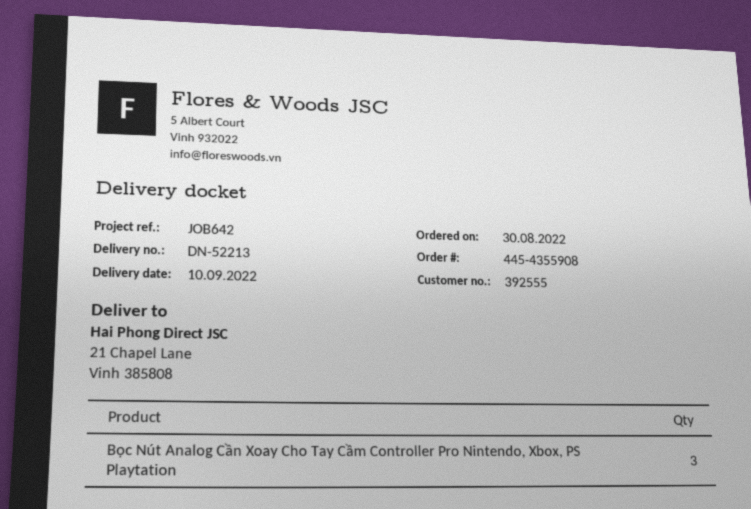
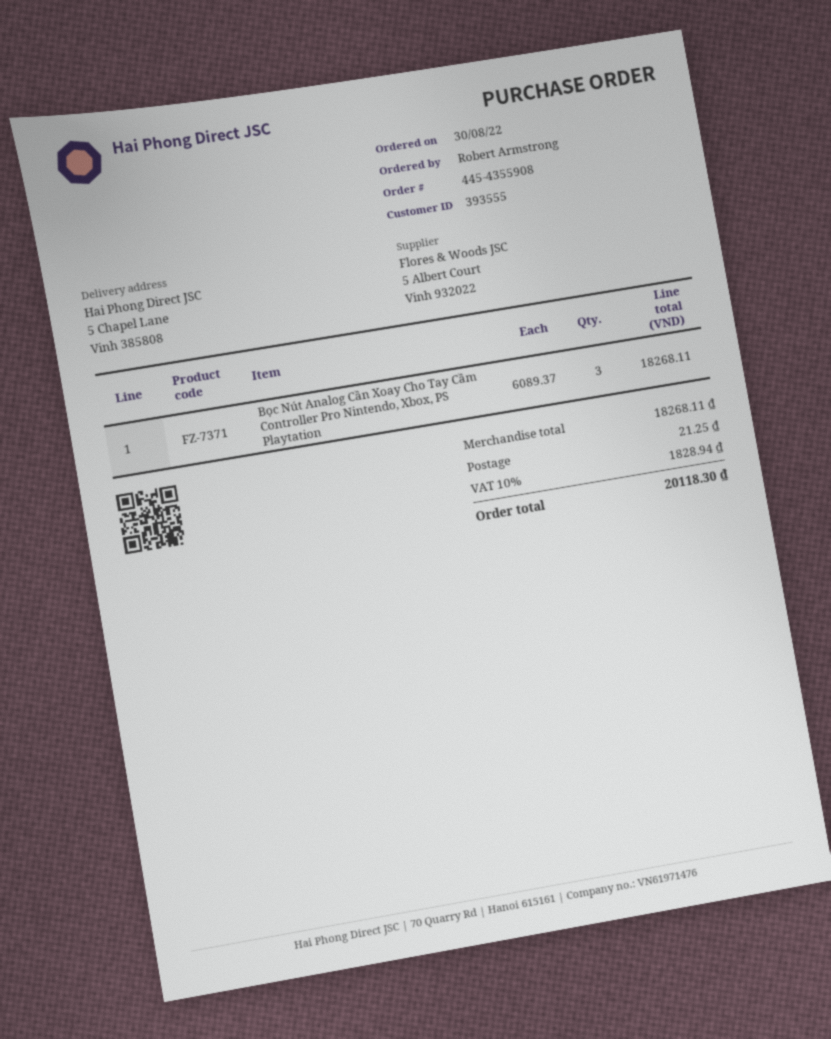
customer number: 392555 -> 393555
ship to: 21 Chapel Lane, Vinh 385808 -> 5 Chapel Lane, Vinh 385808

